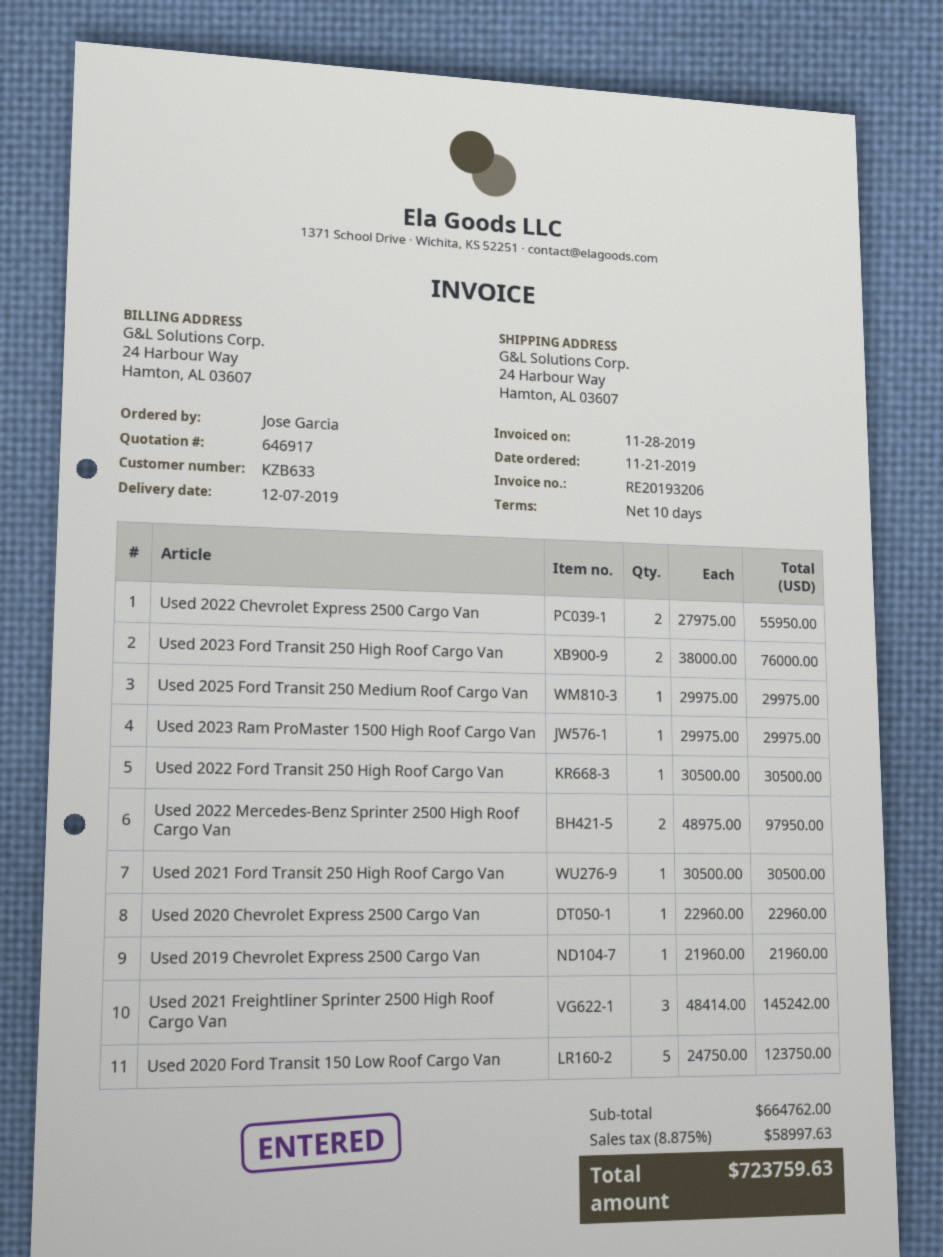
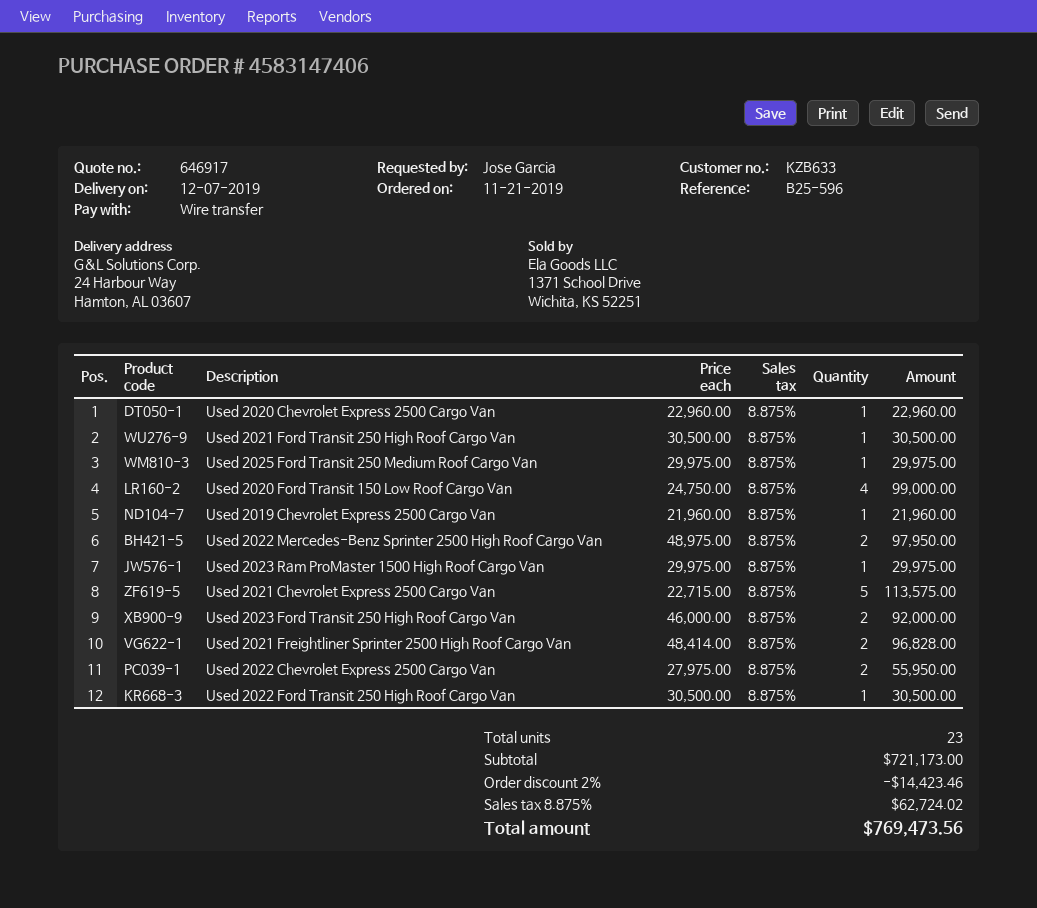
Used 2023 Ford Transit 250 High Roof Cargo Van: 2 x 38000.00 = 76000.00 -> 2 x 46000.00 = 92000.00
Used 2021 Freightliner Sprinter 2500 High Roof Cargo Van: 3 x 48414.00 = 145242.00 -> 2 x 48414.00 = 96828.00
Used 2020 Ford Transit 150 Low Roof Cargo Van: 5 x 24750.00 = 123750.00 -> 4 x 24750.00 = 99000.00
Used 2021 Chevrolet Express 2500 Cargo Van: none -> 5 x 22715.00 = 113575.00
subtotal: 664762.00 -> 721173.00
discount: none -> 2% = 14423.46
tax: 8.875% = 58997.63 -> 8.875% = 62724.02
total: 723759.63 -> 769473.56

